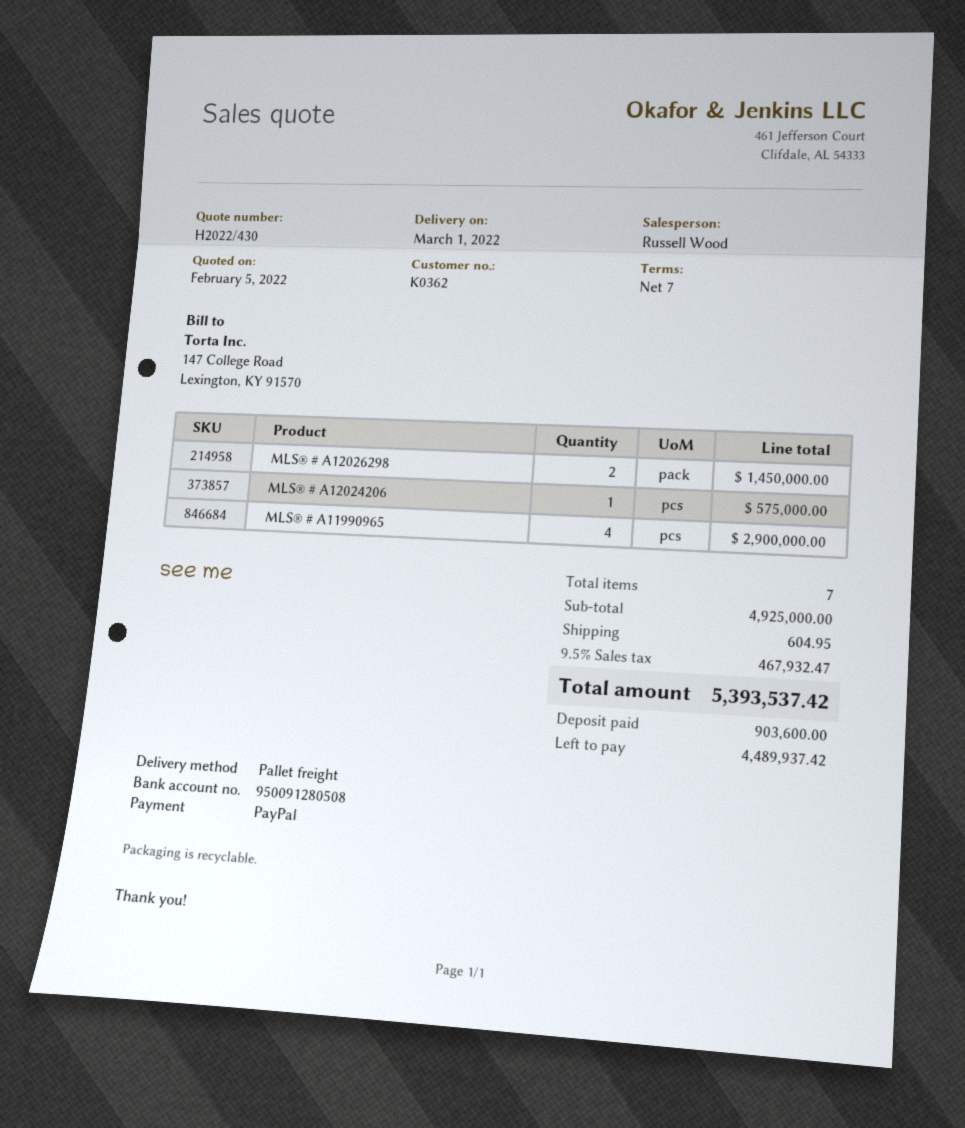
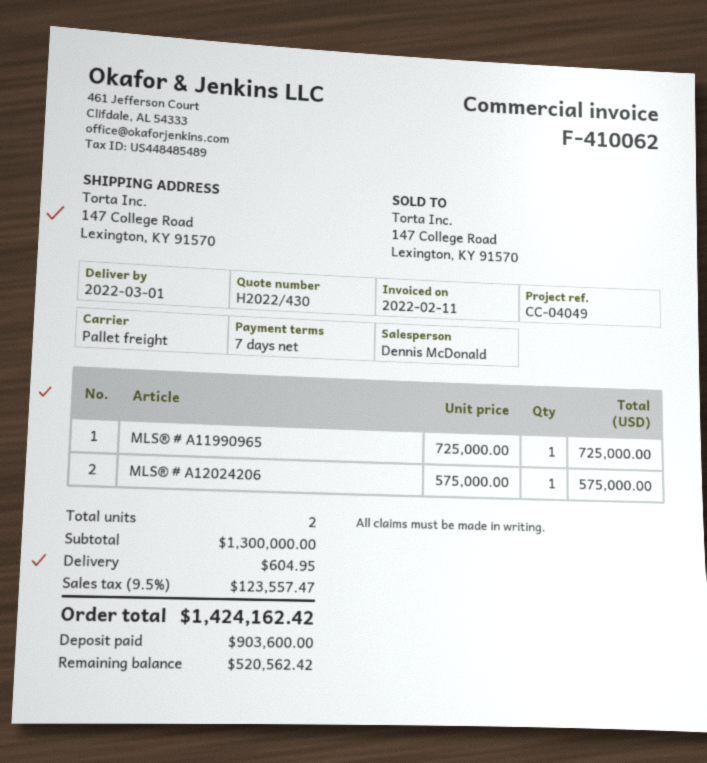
sales rep: Russell Wood -> Dennis McDonald
MLS® # A12026298: 2 for 1450000.00 -> none
MLS® # A11990965: 4 for 2900000.00 -> 1 for 725000.00
total quantity: 7 -> 2
subtotal: 4925000.00 -> 1300000.00
tax: 9.5% = 467932.47 -> 9.5% = 123557.47
total: 5393537.42 -> 1424162.42
balance: 4489937.42 -> 520562.42

